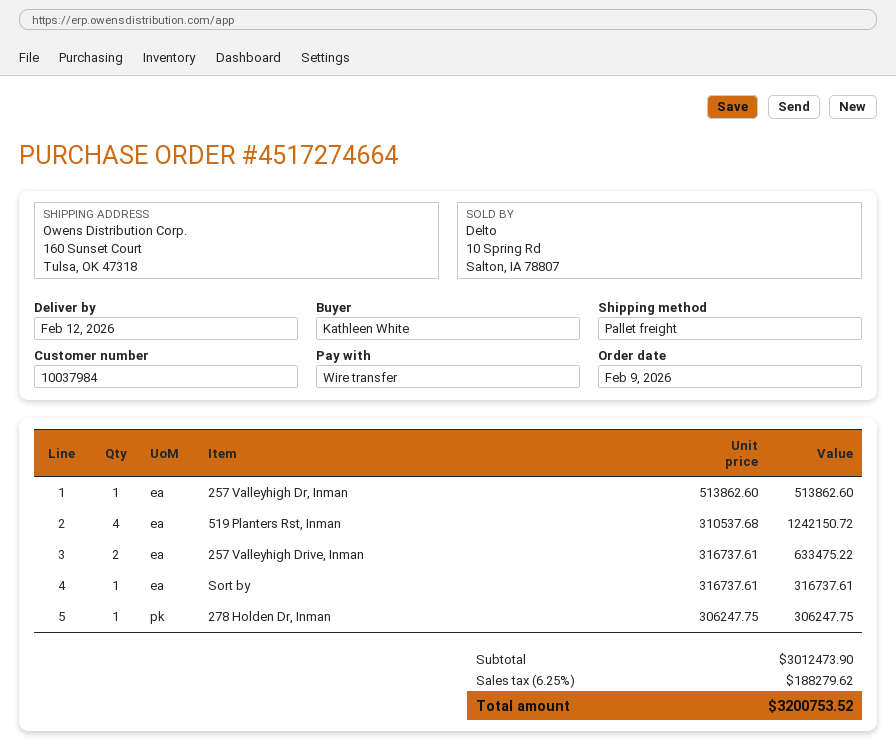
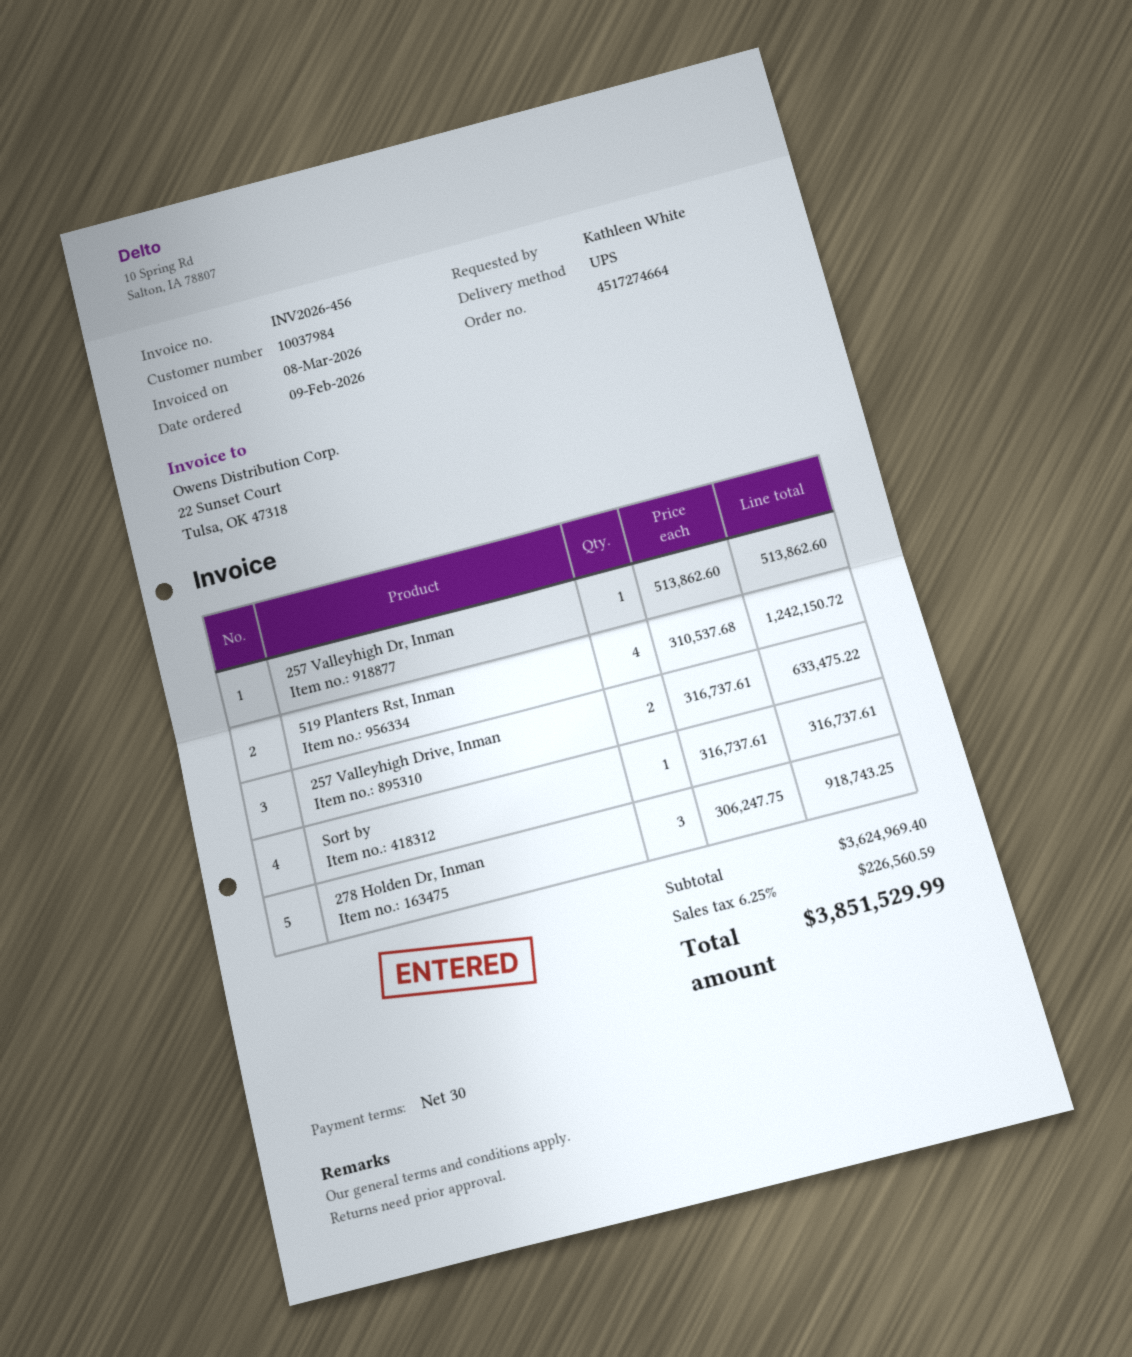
shipping method: pallet freight -> UPS
278 Holden Dr, Inman: 1 x 306247.75 = 306247.75 -> 3 x 306247.75 = 918743.25
subtotal: 3012473.90 -> 3624969.40
tax: 6.25% = 188279.62 -> 6.25% = 226560.59
total: 3200753.52 -> 3851529.99

